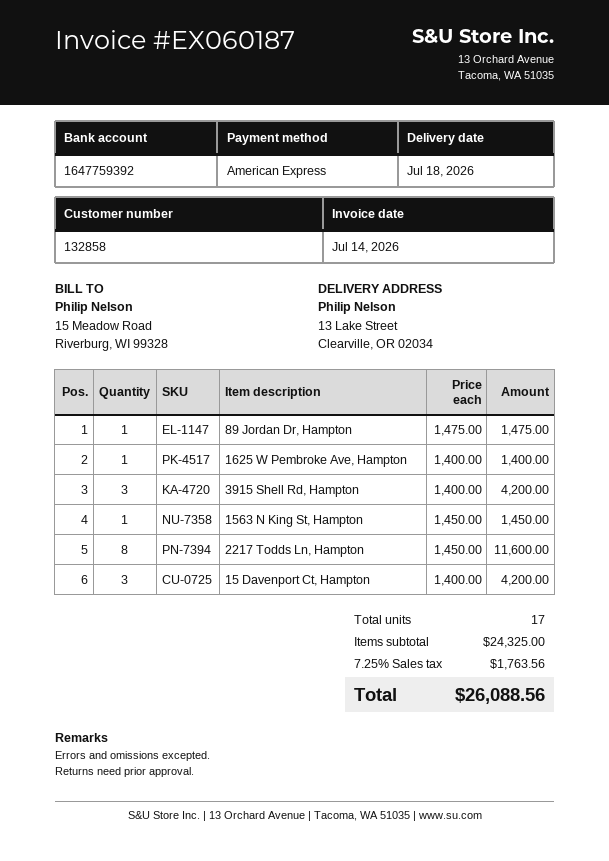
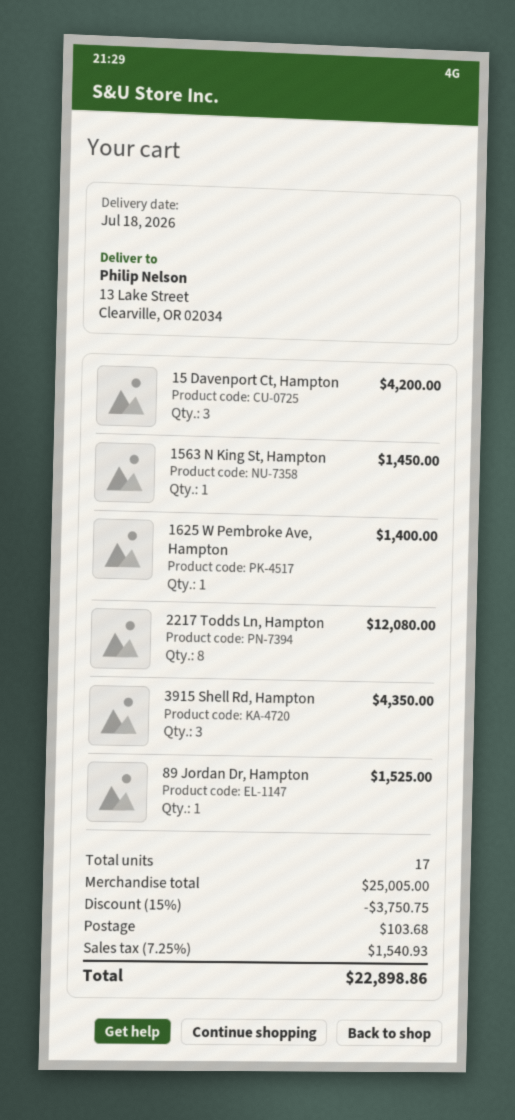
89 Jordan Dr, Hampton: 1 for 1475.00 -> 1 for 1525.00
3915 Shell Rd, Hampton: 3 for 4200.00 -> 3 for 4350.00
2217 Todds Ln, Hampton: 8 for 11600.00 -> 8 for 12080.00
subtotal: 24325.00 -> 25005.00
discount: none -> 15% = 3750.75
shipping: none -> 103.68
tax: 7.25% = 1763.56 -> 7.25% = 1540.93
total: 26088.56 -> 22898.86

